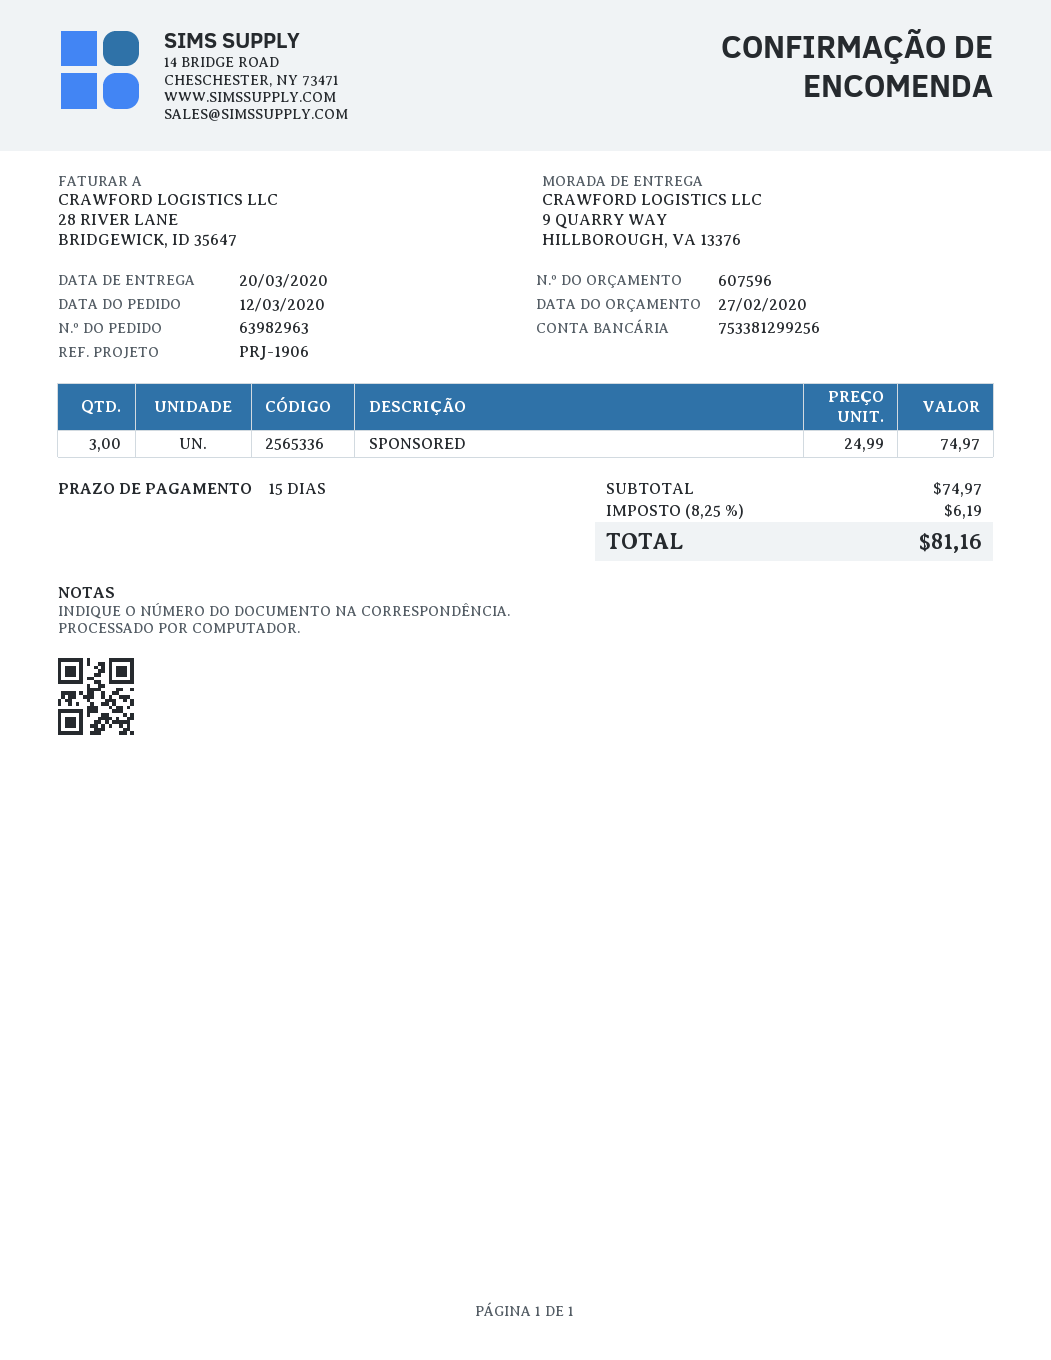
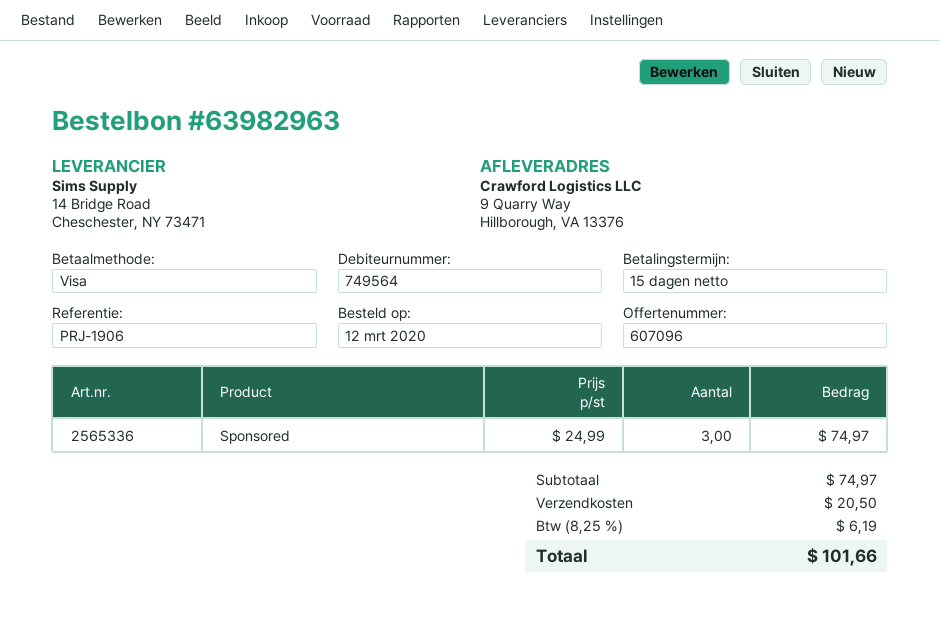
quote number: 607596 -> 607096
shipping: none -> 20.50
total: 81.16 -> 101.66

